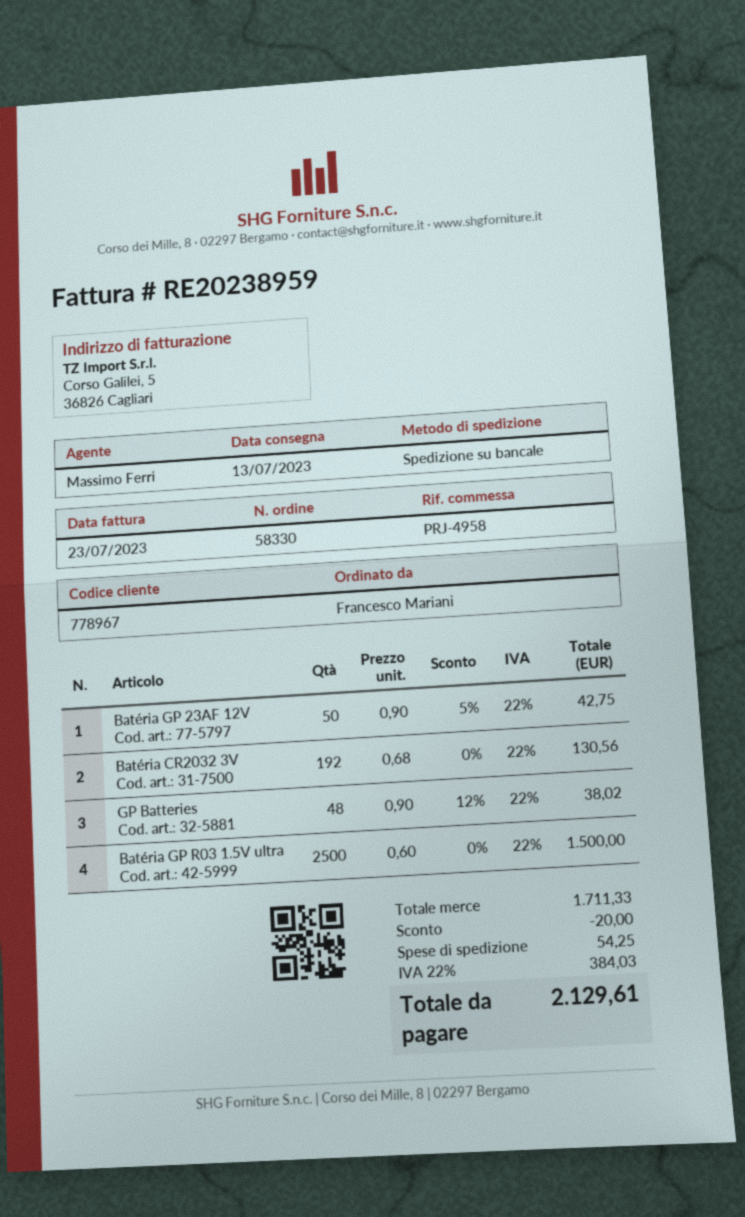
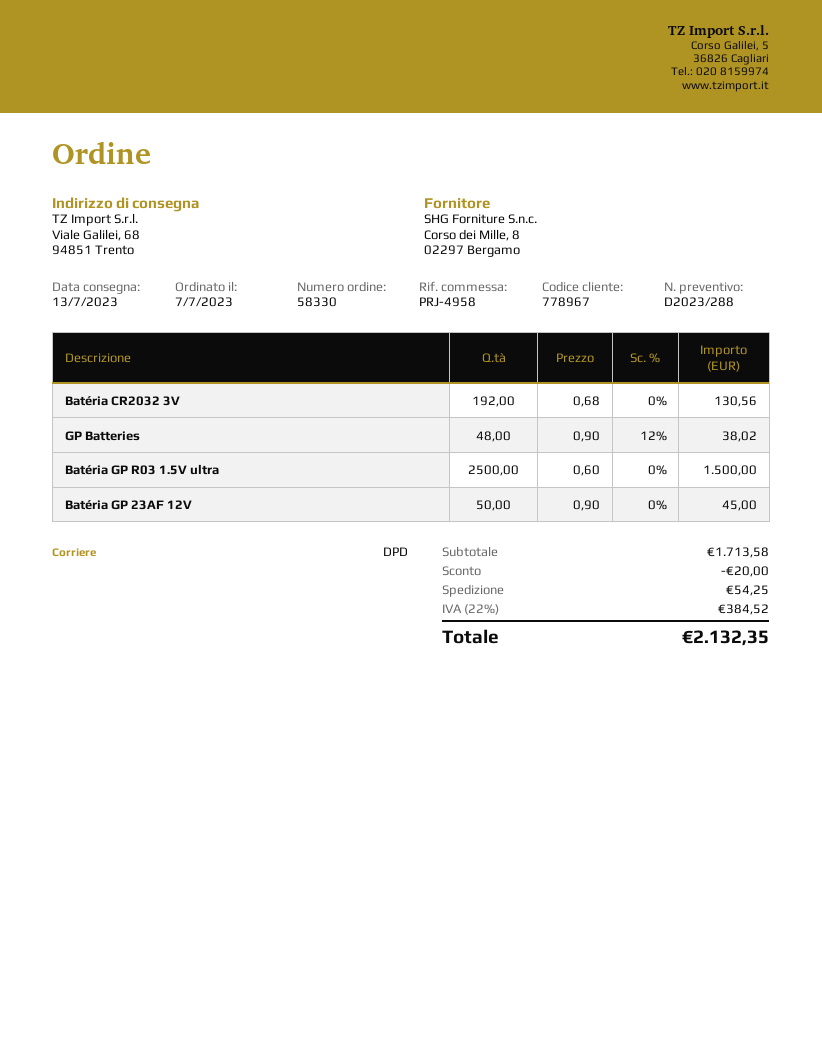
shipping method: pallet freight -> DPD
Batéria GP 23AF 12V: 50 x 0.90 - 5% = 42.75 -> 50 x 0.90 = 45.00
subtotal: 1711.33 -> 1713.58
tax: 22% = 384.03 -> 22% = 384.52
total: 2129.61 -> 2132.35

